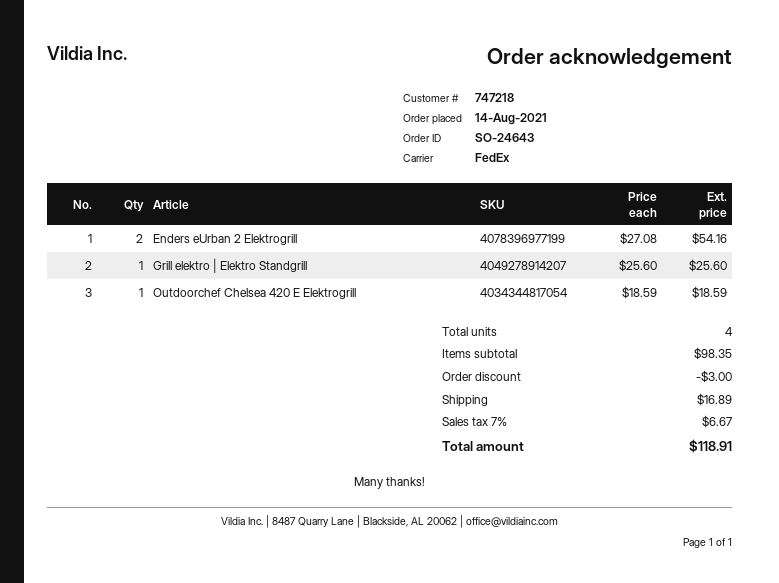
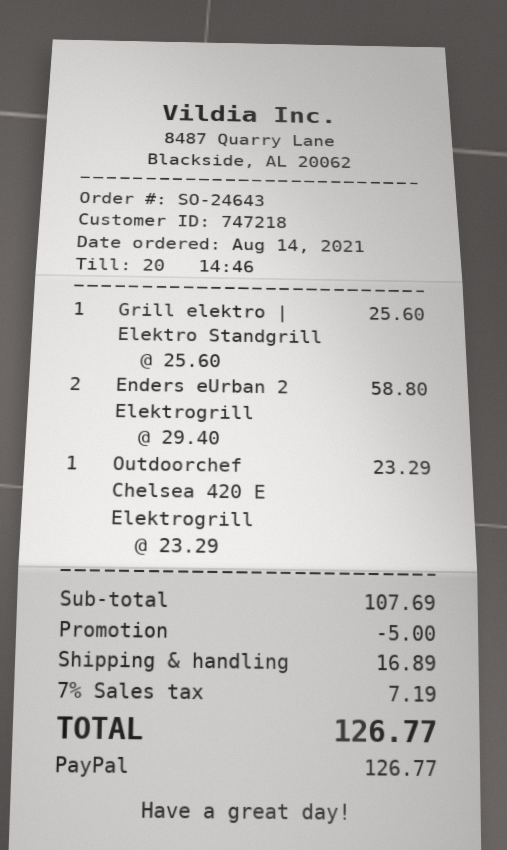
Enders eUrban 2 Elektrogrill: 2 x 27.08 = 54.16 -> 2 x 29.40 = 58.80
Outdoorchef Chelsea 420 E Elektrogrill: 1 x 18.59 = 18.59 -> 1 x 23.29 = 23.29
subtotal: 98.35 -> 107.69
discount: 3.00 -> 5.00
tax: 7% = 6.67 -> 7% = 7.19
total: 118.91 -> 126.77

